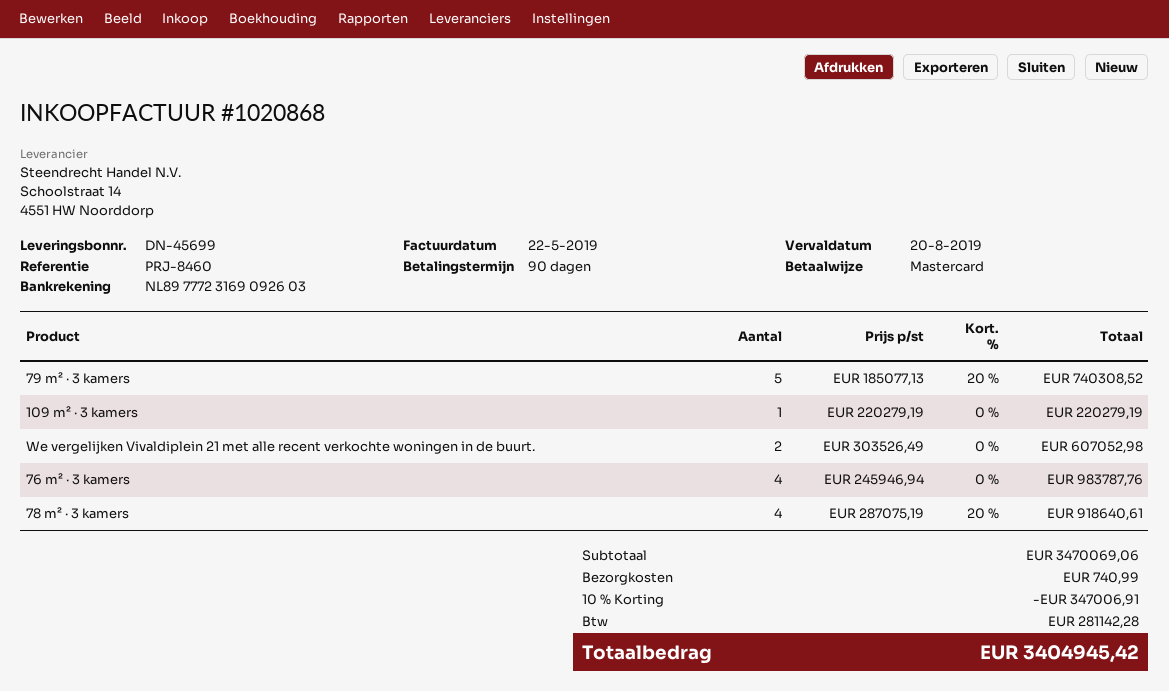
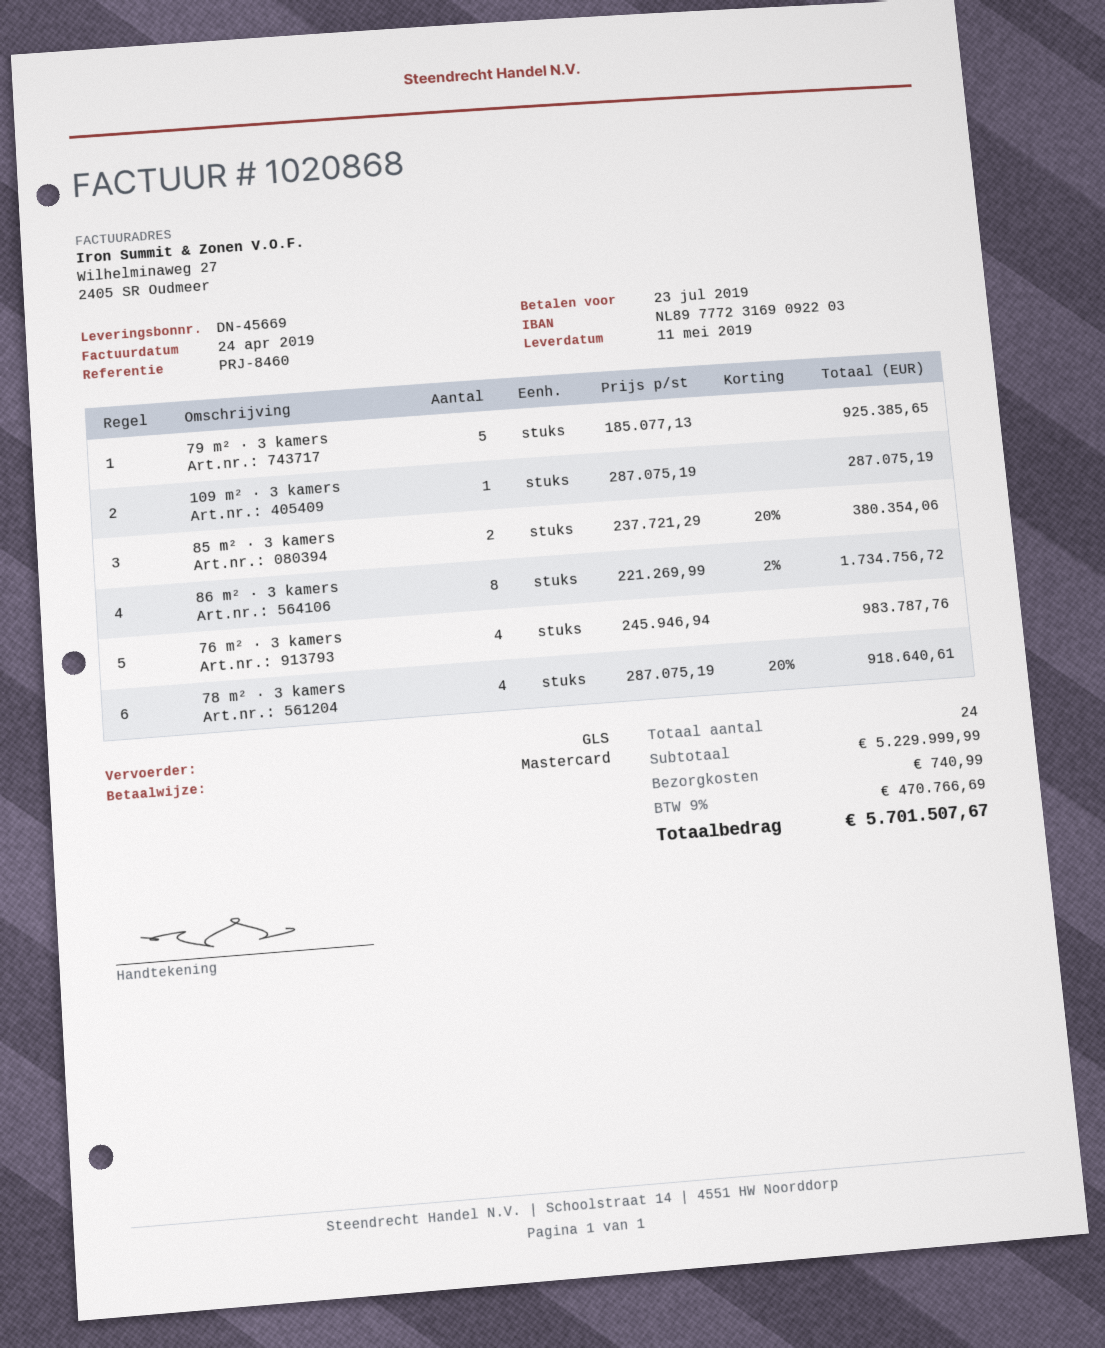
delivery note number: DN-45699 -> DN-45669
invoice date: 2019-05-22 -> 2019-04-24
due date: 2019-08-20 -> 2019-07-23
bank account: NL8977723169092603 -> NL8977723169092203
79 m² · 3 kamers: 5 x 185077.13 - 20% = 740308.52 -> 5 x 185077.13 = 925385.65
109 m² · 3 kamers: 1 x 220279.19 = 220279.19 -> 1 x 287075.19 = 287075.19
We vergelijken Vivaldiplein 21 met alle recent verkochte woningen in de buurt.: 2 x 303526.49 = 607052.98 -> none
85 m² · 3 kamers: none -> 2 x 237721.29 - 20% = 380354.06
86 m² · 3 kamers: none -> 8 x 221269.99 - 2% = 1734756.72
subtotal: 3470069.06 -> 5229999.99
discount: 10% = 347006.91 -> none
tax: 281142.28 -> 470766.69
total: 3404945.42 -> 5701507.67

